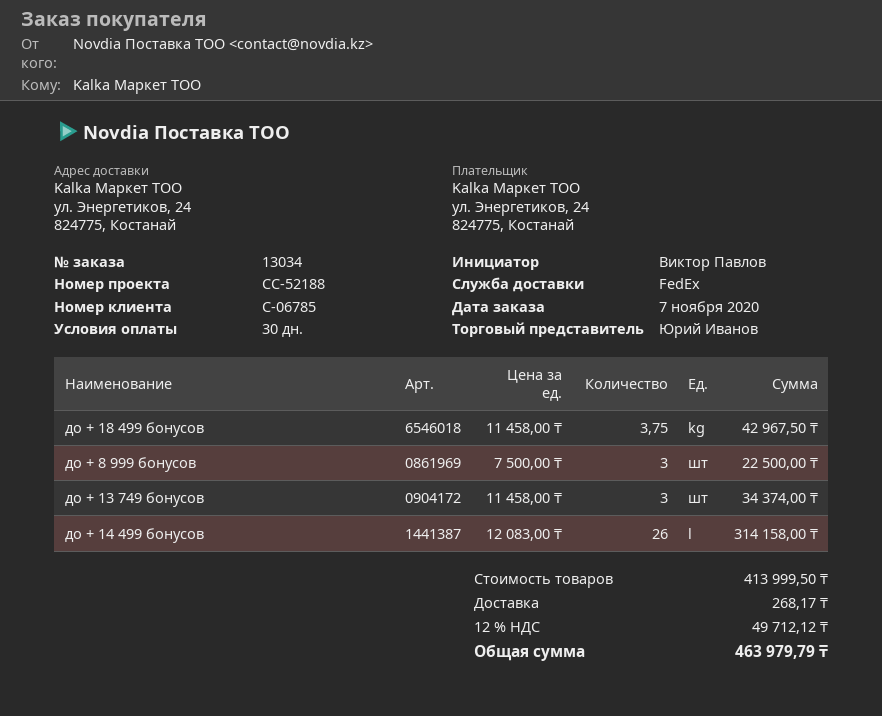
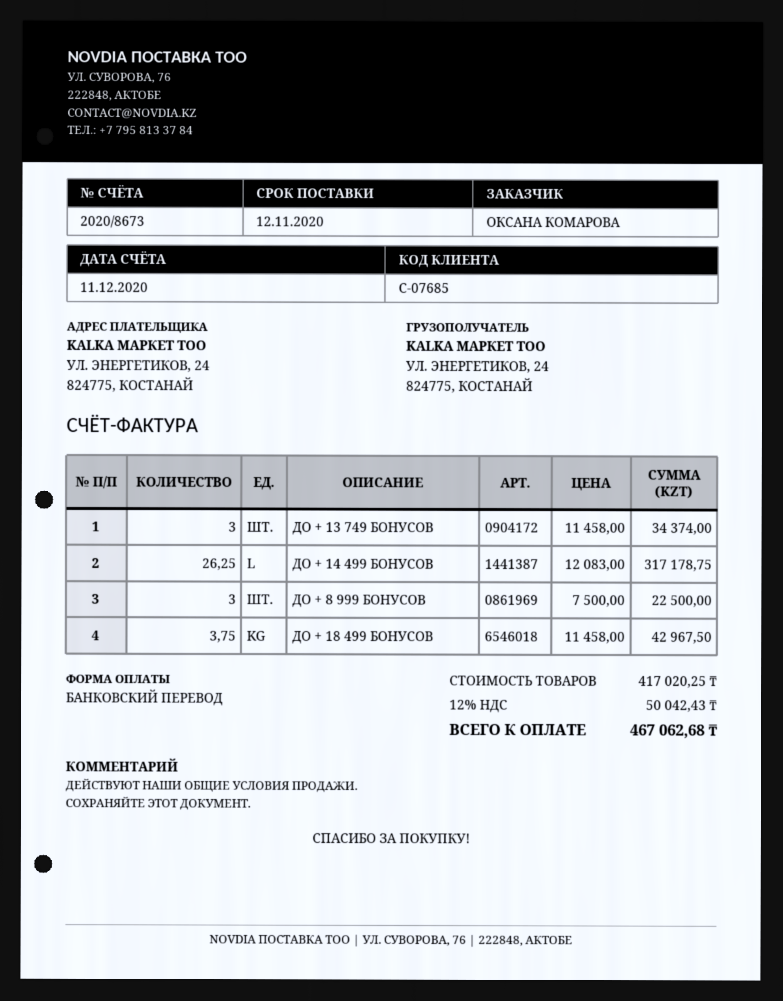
customer number: C-06785 -> C-07685
ordered by: Виктор Павлов -> ОКСАНА КОМАРОВА
до + 14 499 бонусов: 26 x 12083.00 = 314158.00 -> 26.25 x 12083.00 = 317178.75
subtotal: 413999.50 -> 417020.25
shipping: 268.17 -> none
tax: 12% = 49712.12 -> 12% = 50042.43
total: 463979.79 -> 467062.68

